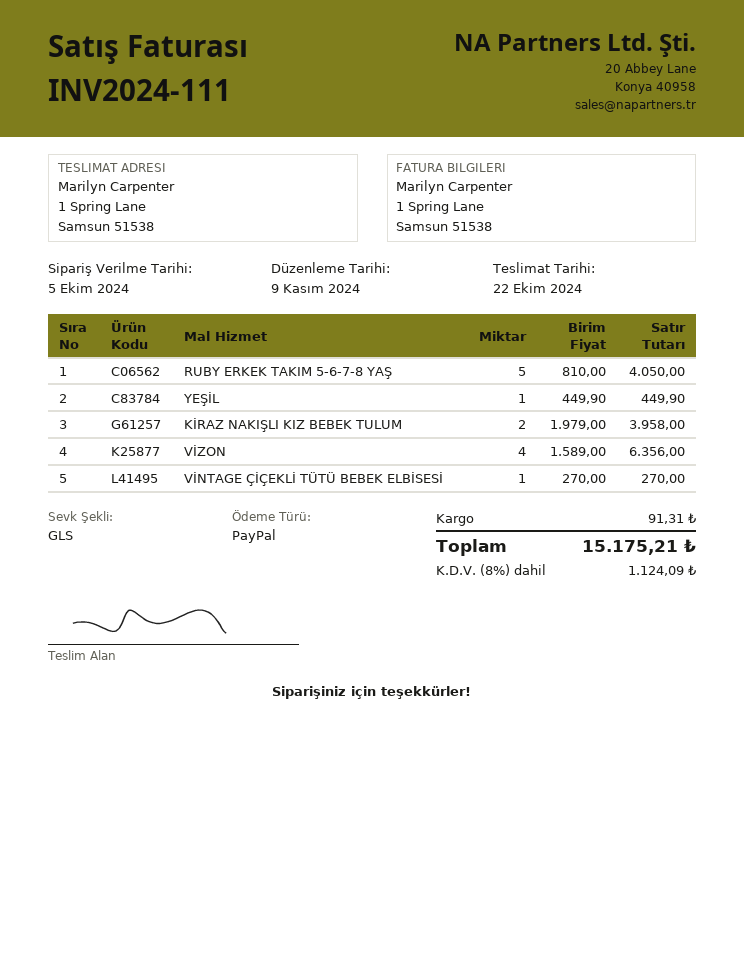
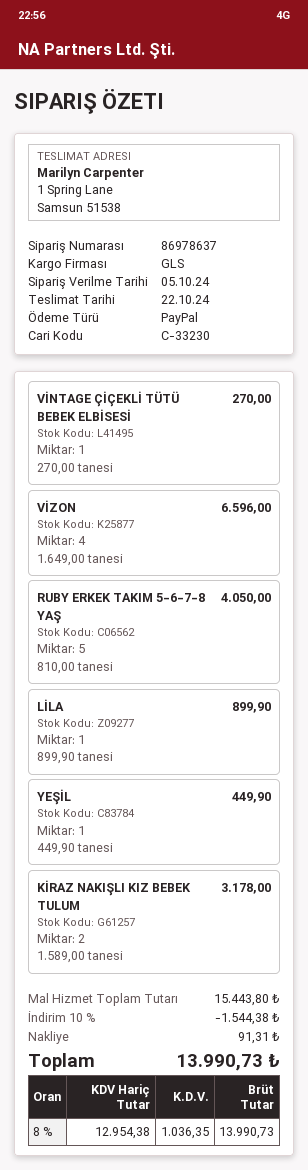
KİRAZ NAKIŞLI KIZ BEBEK TULUM: 2 x 1979.00 = 3958.00 -> 2 x 1589.00 = 3178.00
VİZON: 4 x 1589.00 = 6356.00 -> 4 x 1649.00 = 6596.00
LİLA: none -> 1 x 899.90 = 899.90
discount: none -> 10% = 1544.38
tax: 8% = 1124.09 -> 8% = 1036.35
total: 15175.21 -> 13990.73

